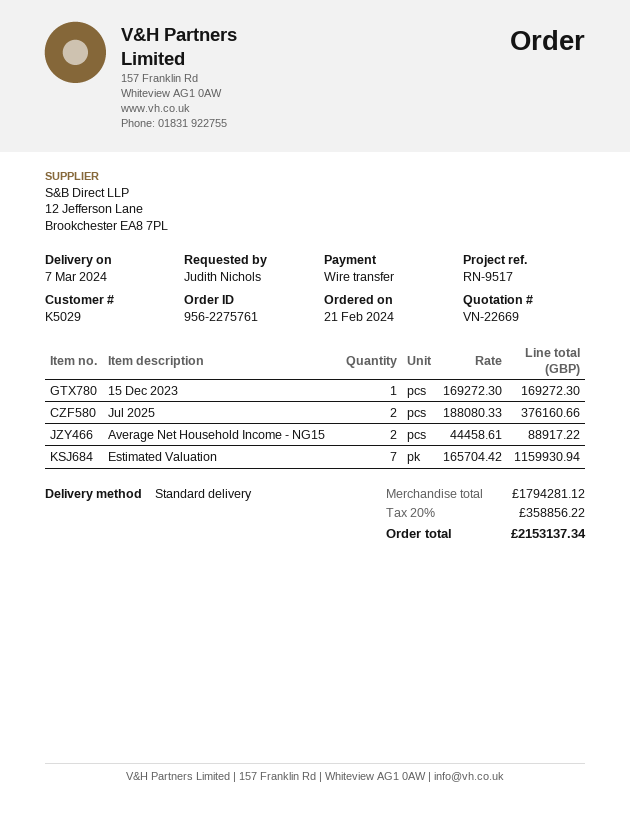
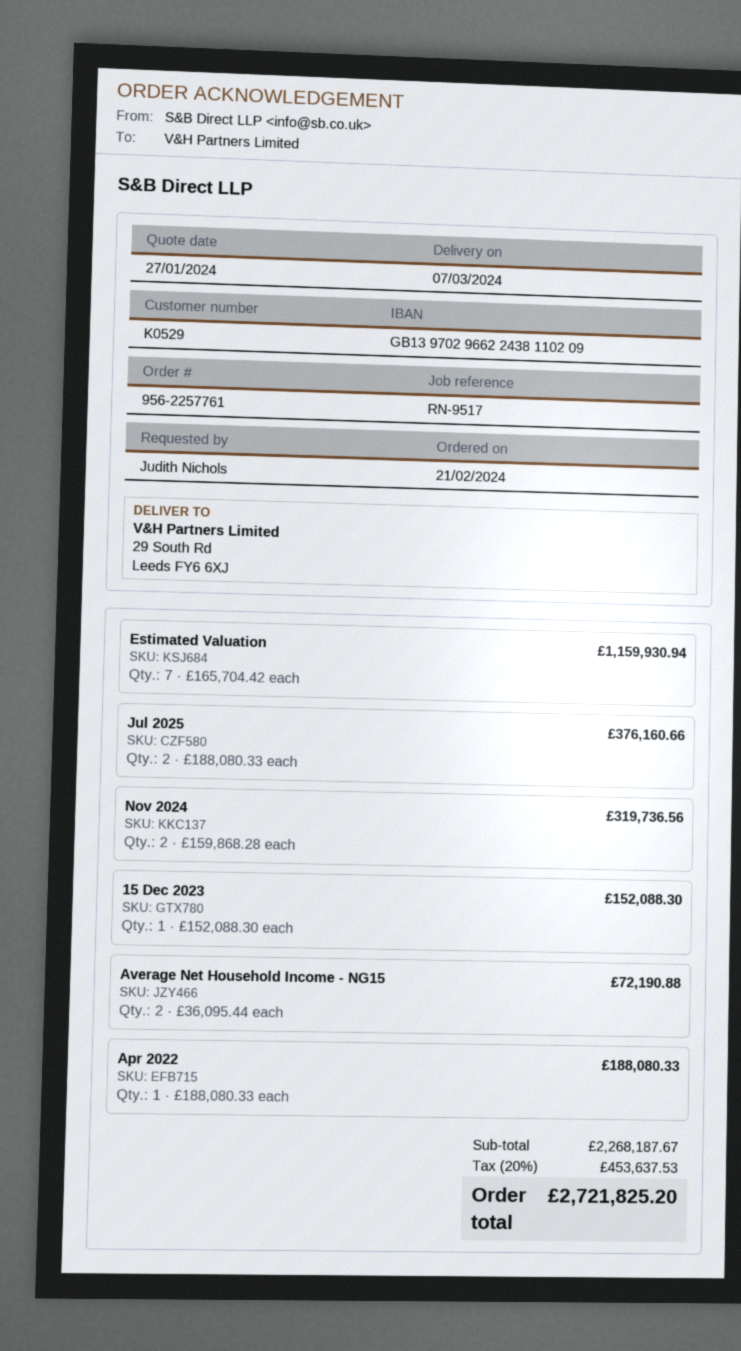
order number: 956-2275761 -> 956-2257761
customer number: K5029 -> K0529
15 Dec 2023: 1 x 169272.30 = 169272.30 -> 1 x 152088.30 = 152088.30
Average Net Household Income - NG15: 2 x 44458.61 = 88917.22 -> 2 x 36095.44 = 72190.88
Nov 2024: none -> 2 x 159868.28 = 319736.56
Apr 2022: none -> 1 x 188080.33 = 188080.33
subtotal: 1794281.12 -> 2268187.67
tax: 20% = 358856.22 -> 20% = 453637.53
total: 2153137.34 -> 2721825.20

